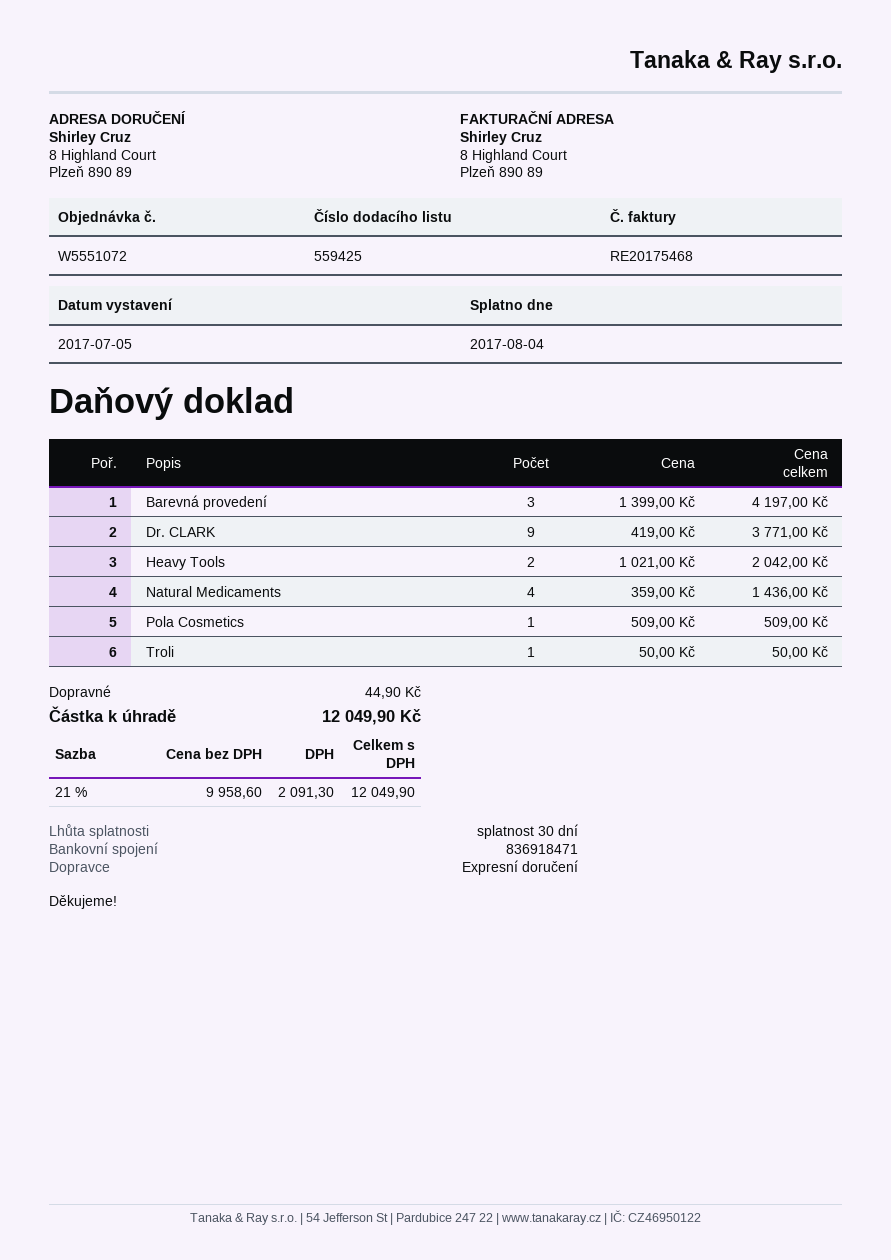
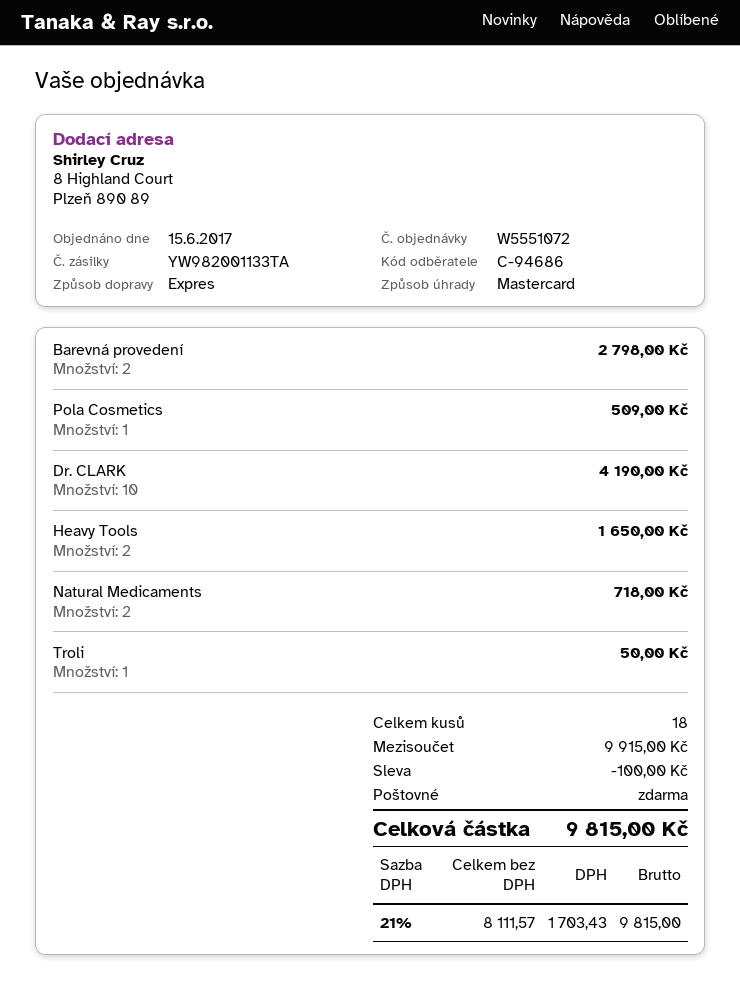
Barevná provedení: 3 for 4197.00 -> 2 for 2798.00
Dr. CLARK: 9 for 3771.00 -> 10 for 4190.00
Heavy Tools: 2 for 2042.00 -> 2 for 1650.00
Natural Medicaments: 4 for 1436.00 -> 2 for 718.00
discount: none -> 100.00
shipping: 44.90 -> 0.00
net: 9958.60 -> 8111.57
tax: 21% = 2091.30 -> 21% = 1703.43
total: 12049.90 -> 9815.00

